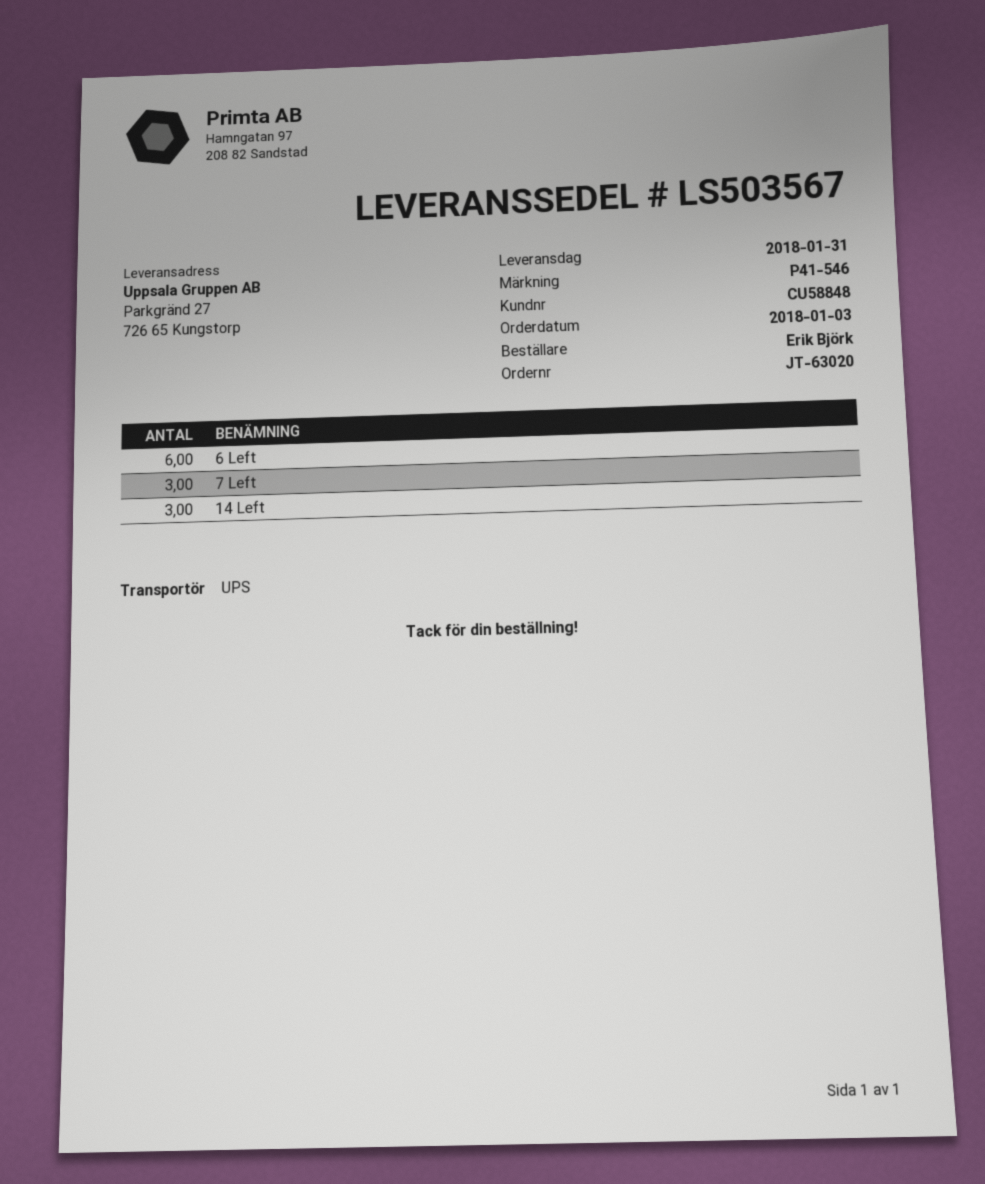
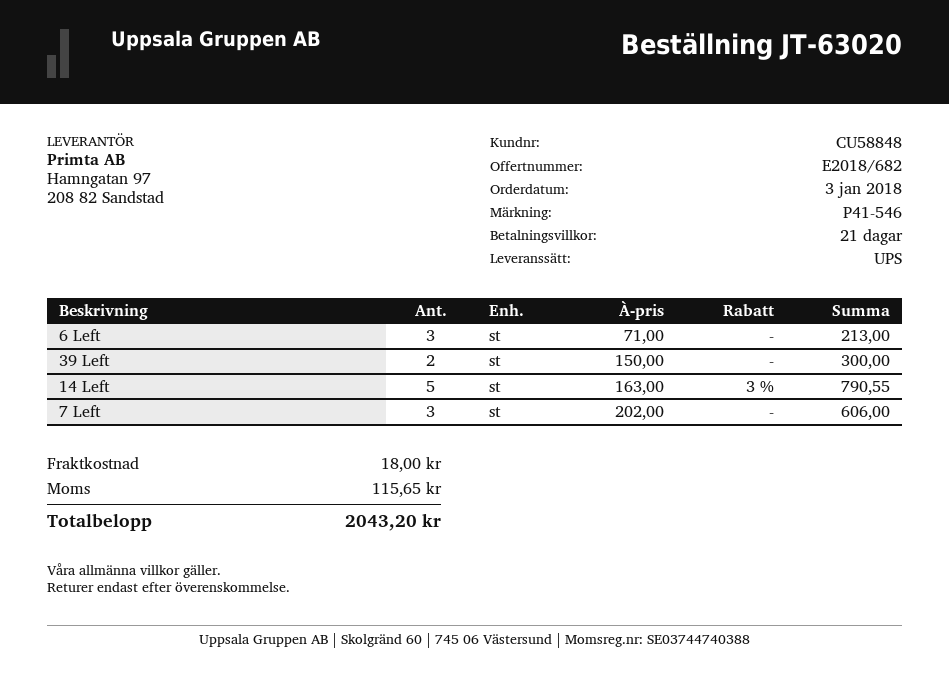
6 Left: 6 -> 3
14 Left: 3 -> 5
39 Left: none -> 2

